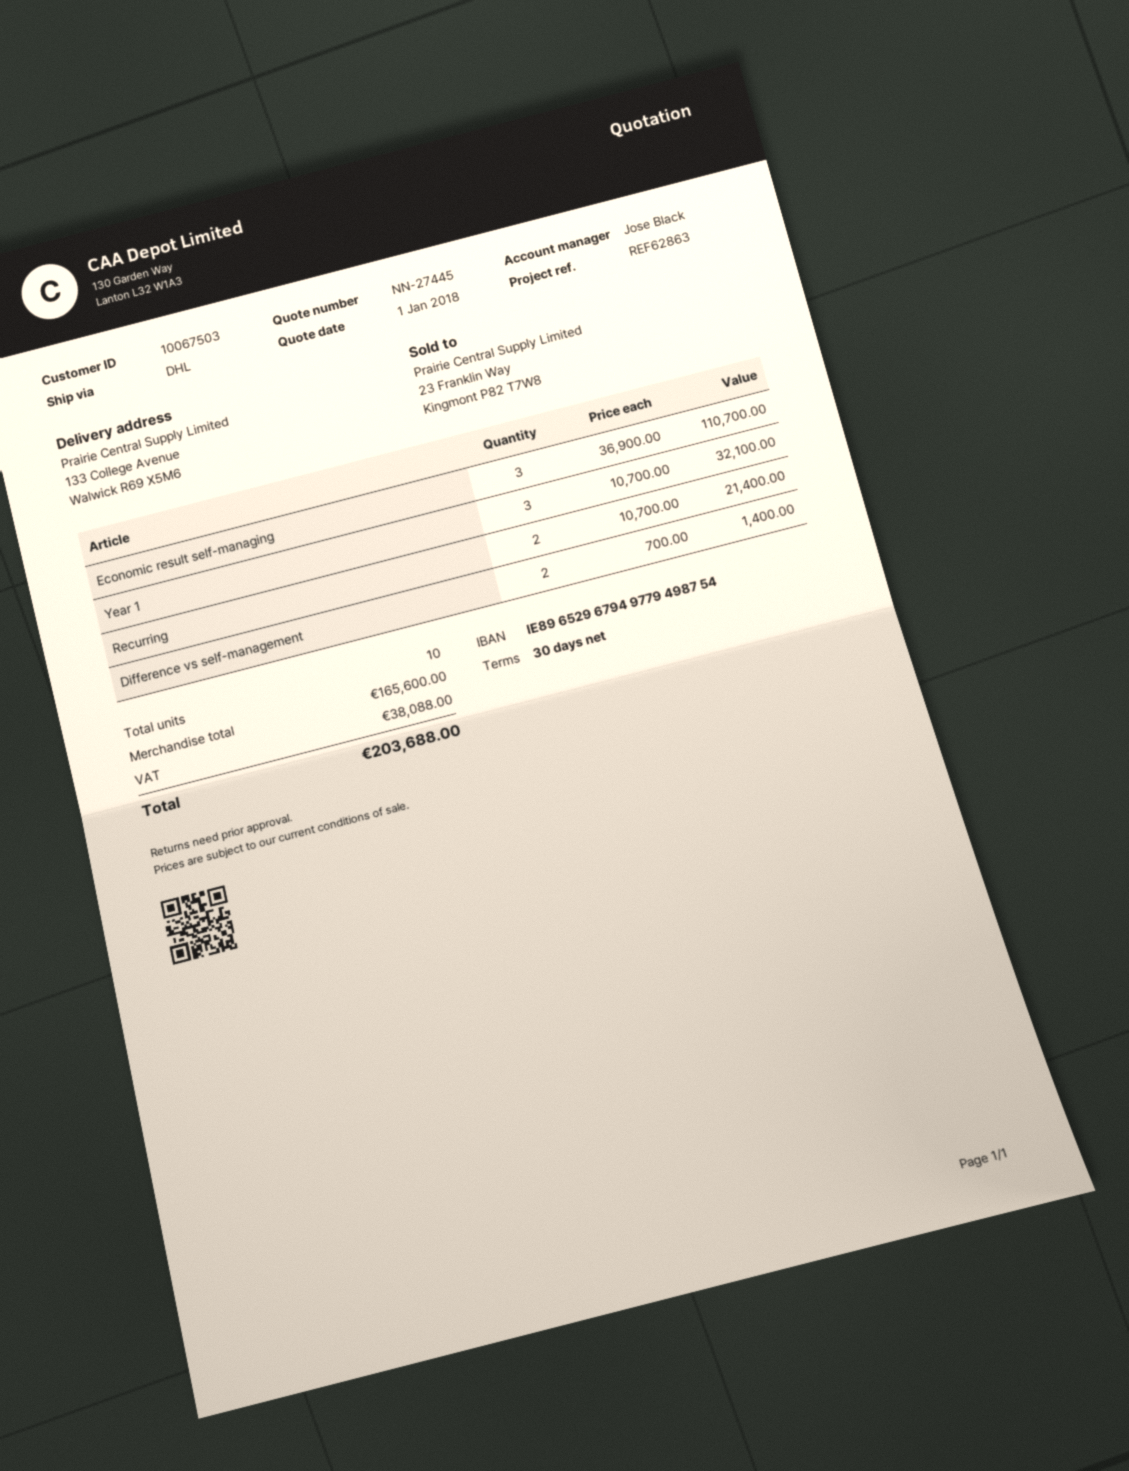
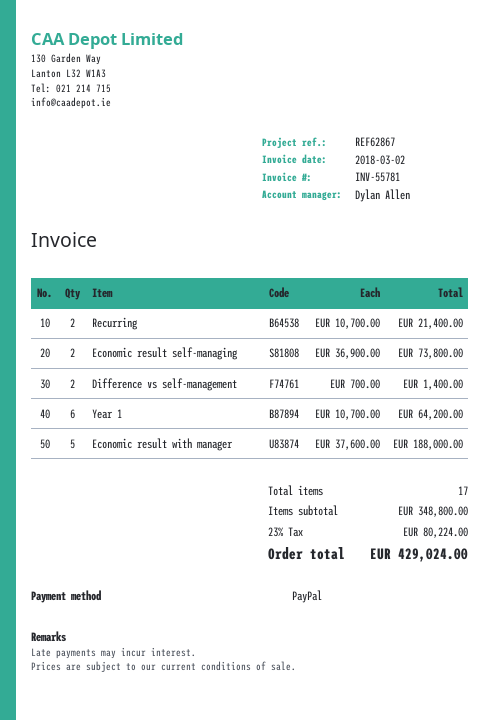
reference: REF62863 -> REF62867
sales rep: Jose Black -> Dylan Allen
Economic result self-managing: 3 x 36900.00 = 110700.00 -> 2 x 36900.00 = 73800.00
Year 1: 3 x 10700.00 = 32100.00 -> 6 x 10700.00 = 64200.00
Economic result with manager: none -> 5 x 37600.00 = 188000.00
total quantity: 10 -> 17
subtotal: 165600.00 -> 348800.00
tax: 38088.00 -> 80224.00
total: 203688.00 -> 429024.00

